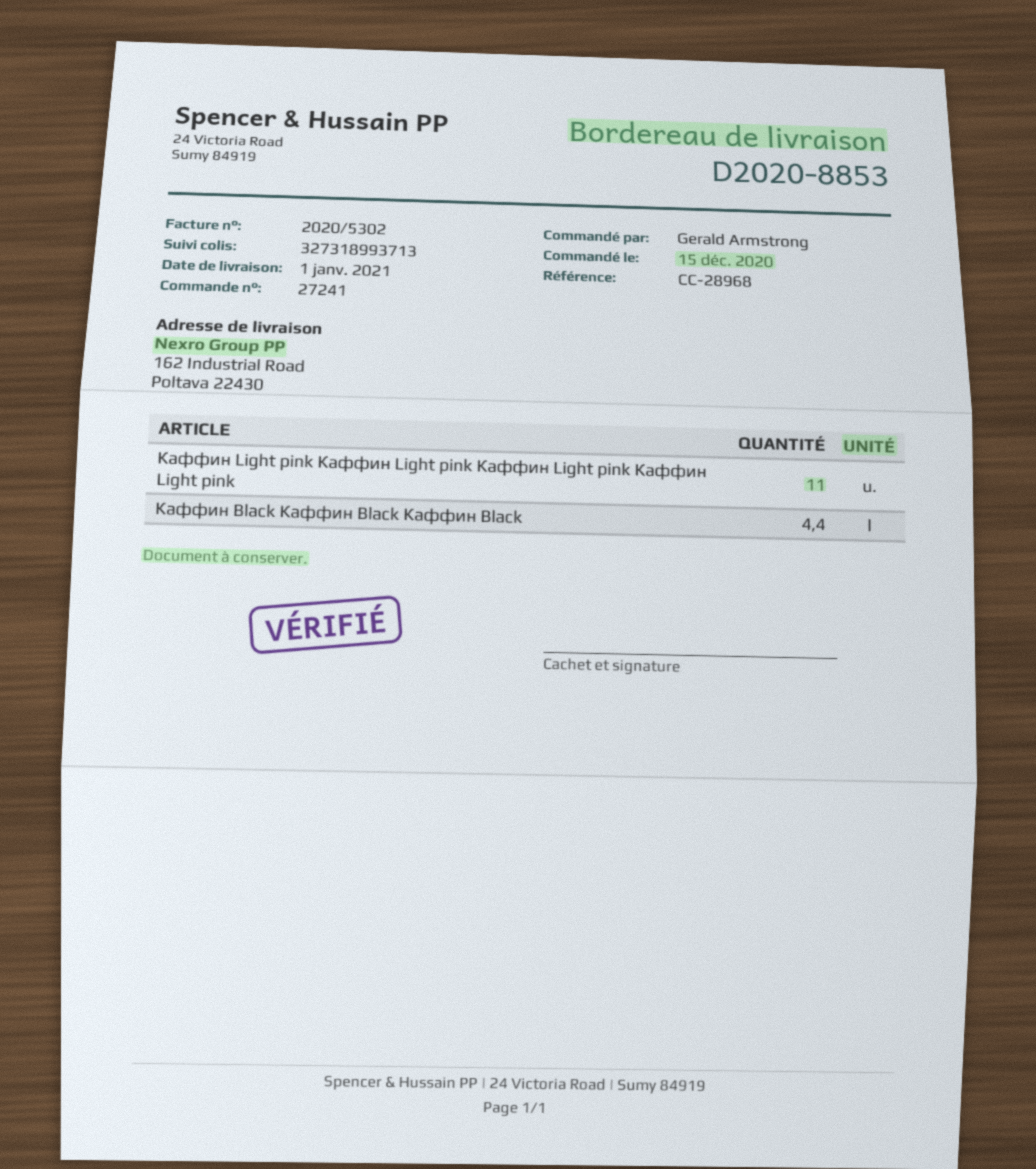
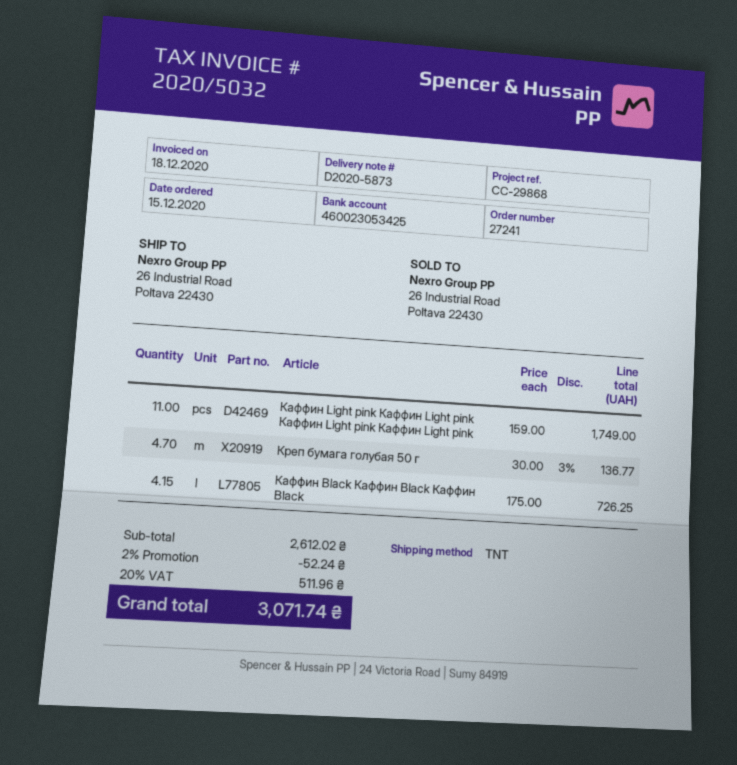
delivery note number: D2020-8853 -> D2020-5873
invoice number: 2020/5302 -> 2020/5032
reference: CC-28968 -> CC-29868
ship to: 162 Industrial Road, Poltava 22430 -> 26 Industrial Road, Poltava 22430
Каффин Black Каффин Black Каффин Black: 4.4 -> 4.15
Креп бумага голубая 50 г: none -> 4.7

